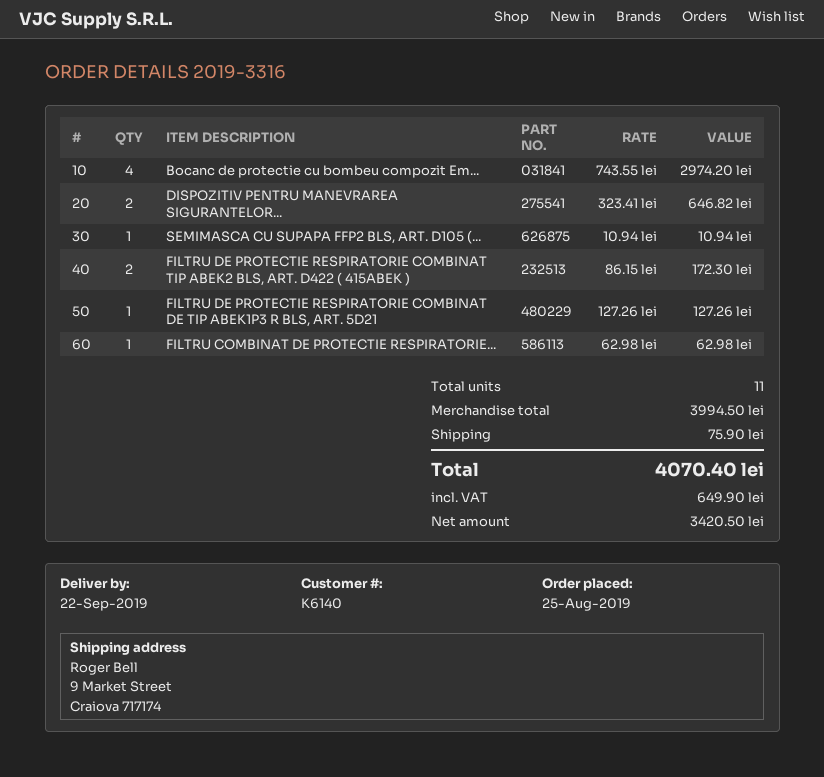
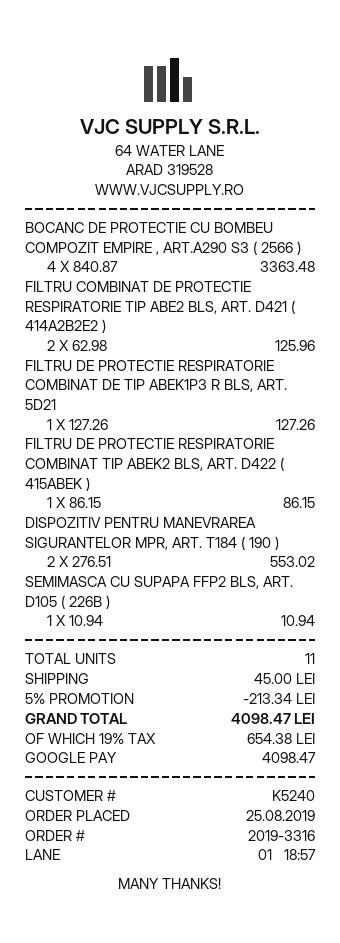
customer number: K6140 -> K5240
Bocanc de protectie cu bombeu compozit Em...: 4 x 743.55 = 2974.20 -> 4 x 840.87 = 3363.48
DISPOZITIV PENTRU MANEVRAREA SIGURANTELOR...: 2 x 323.41 = 646.82 -> 2 x 276.51 = 553.02
FILTRU DE PROTECTIE RESPIRATORIE COMBINAT TIP ABEK2 BLS, ART. D422 ( 415ABEK ): 2 x 86.15 = 172.30 -> 1 x 86.15 = 86.15
FILTRU COMBINAT DE PROTECTIE RESPIRATORIE...: 1 x 62.98 = 62.98 -> 2 x 62.98 = 125.96
discount: none -> 5% = 213.34
shipping: 75.90 -> 45.00
tax: 649.90 -> 654.38
total: 4070.40 -> 4098.47

